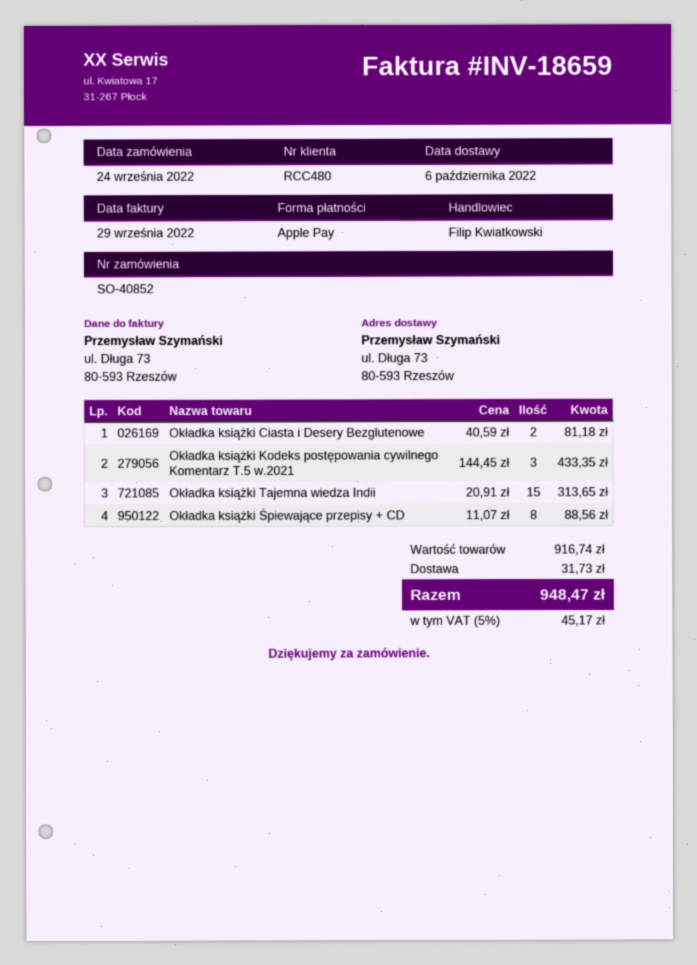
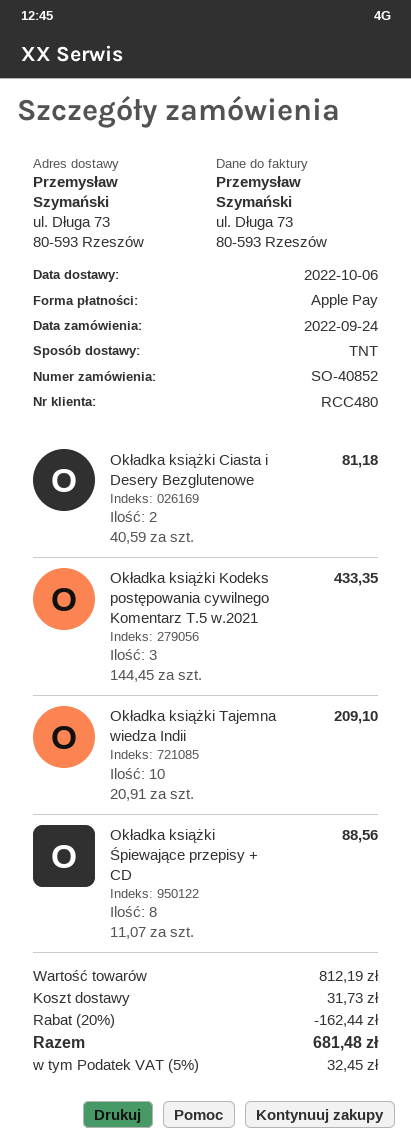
Okładka książki Tajemna wiedza Indii: 15 x 20.91 = 313.65 -> 10 x 20.91 = 209.10
subtotal: 916.74 -> 812.19
discount: none -> 20% = 162.44
tax: 5% = 45.17 -> 5% = 32.45
total: 948.47 -> 681.48

